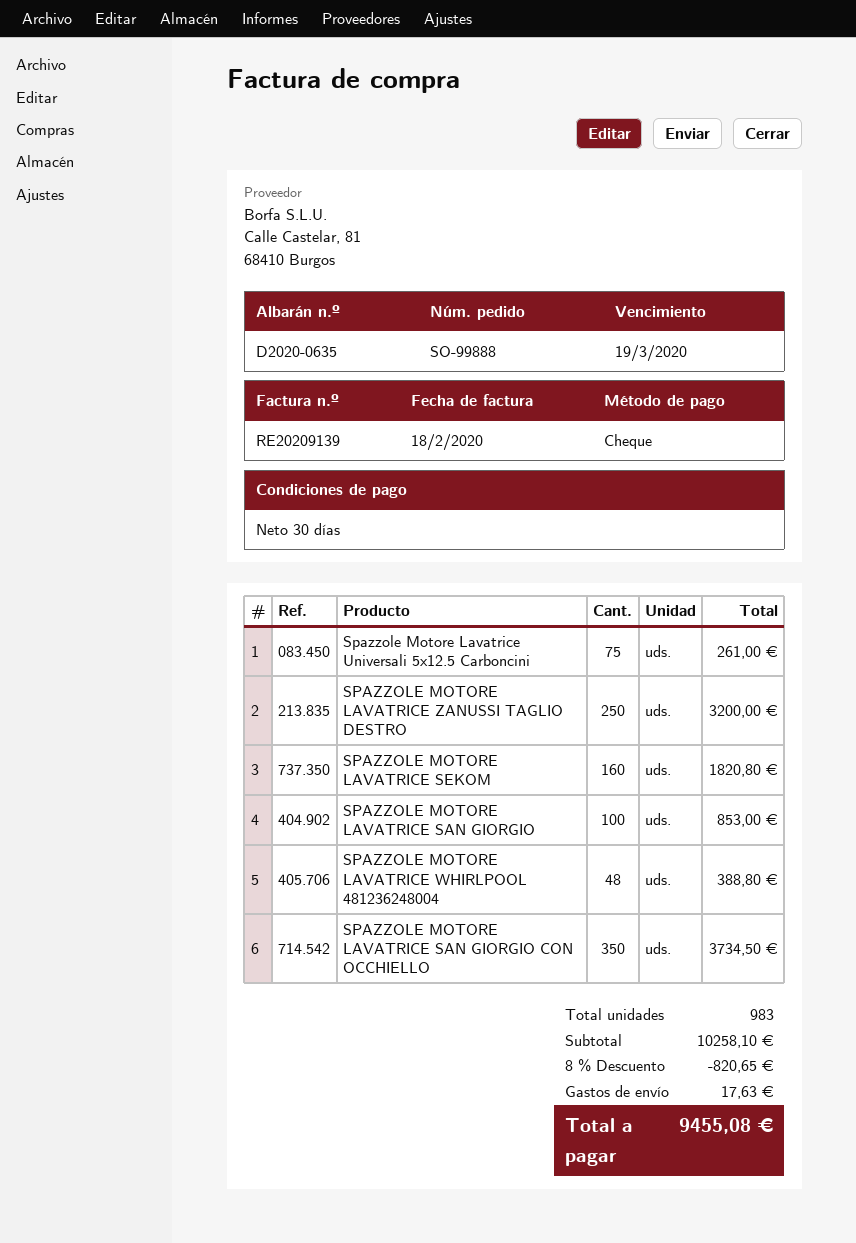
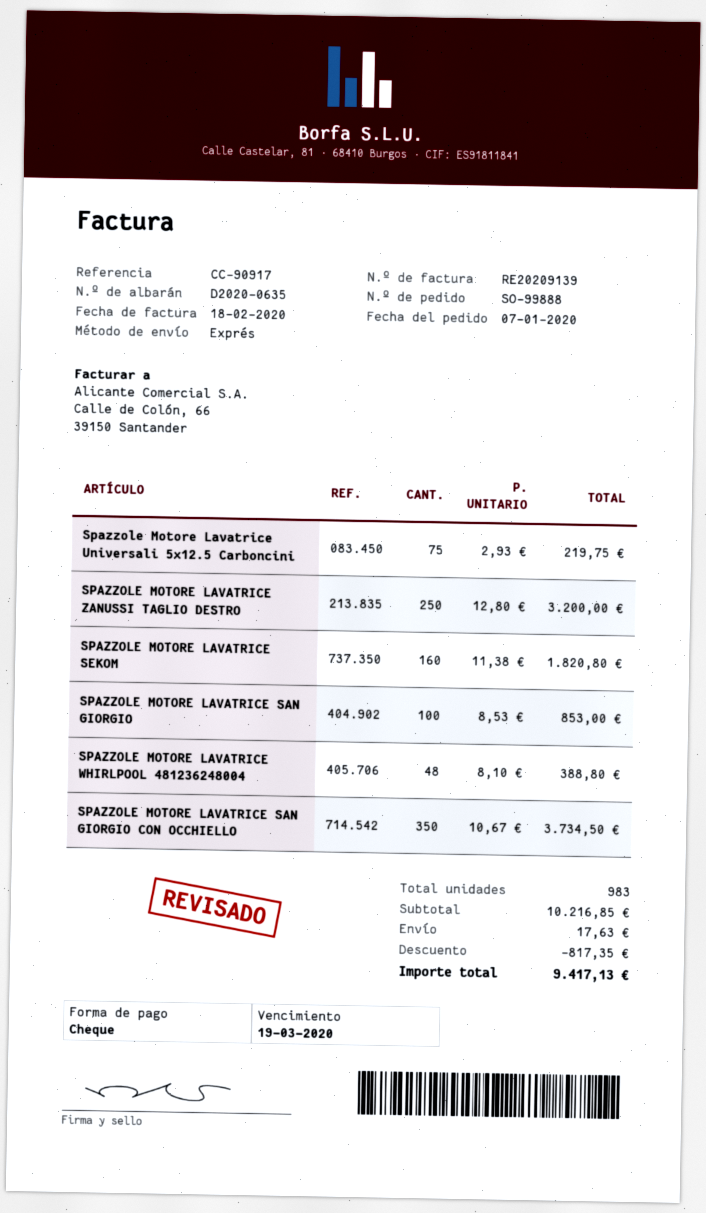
Spazzole Motore Lavatrice Universali 5x12.5 Carboncini: 75 for 261.00 -> 75 for 219.75
subtotal: 10258.10 -> 10216.85
discount: 820.65 -> 817.35
total: 9455.08 -> 9417.13

